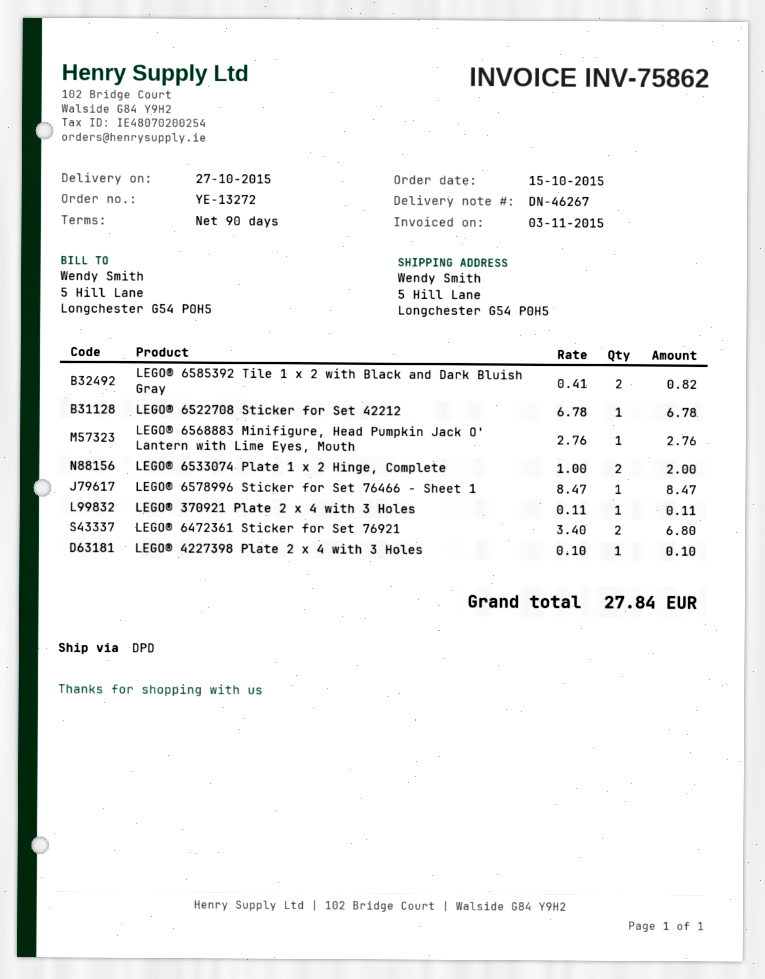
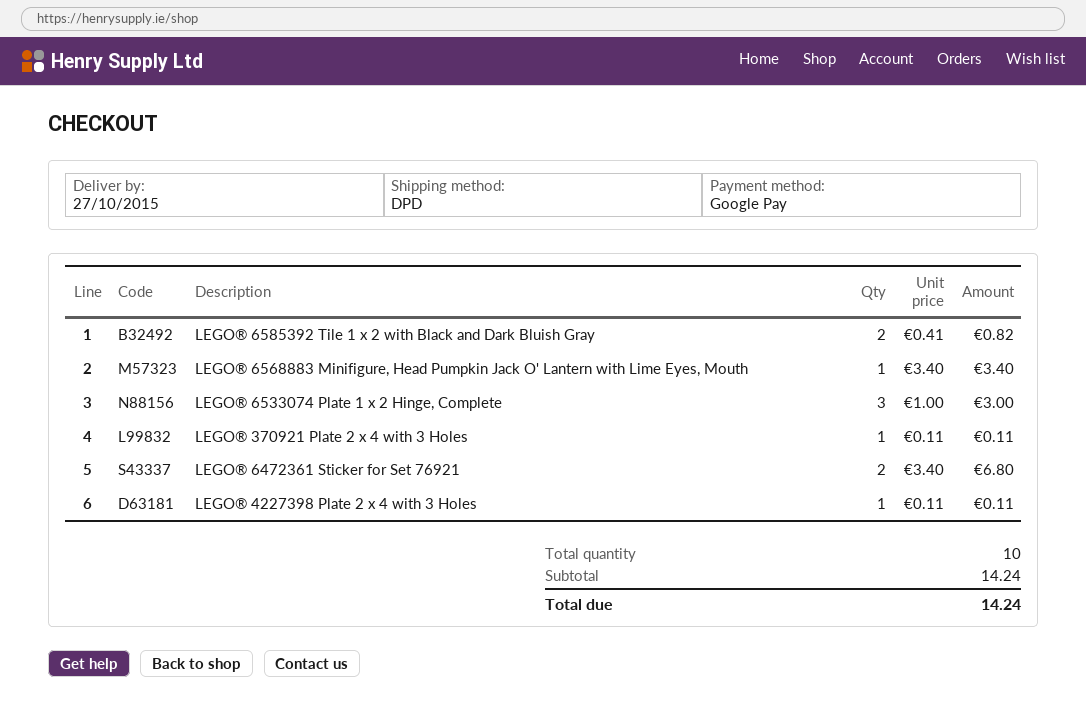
LEGO® 6522708 Sticker for Set 42212: 1 x 6.78 = 6.78 -> none
LEGO® 6568883 Minifigure, Head Pumpkin Jack O' Lantern with Lime Eyes, Mouth: 1 x 2.76 = 2.76 -> 1 x 3.40 = 3.40
LEGO® 6533074 Plate 1 x 2 Hinge, Complete: 2 x 1.00 = 2.00 -> 3 x 1.00 = 3.00
LEGO® 6578996 Sticker for Set 76466 - Sheet 1: 1 x 8.47 = 8.47 -> none
LEGO® 4227398 Plate 2 x 4 with 3 Holes: 1 x 0.10 = 0.10 -> 1 x 0.11 = 0.11
total: 27.84 -> 14.24

